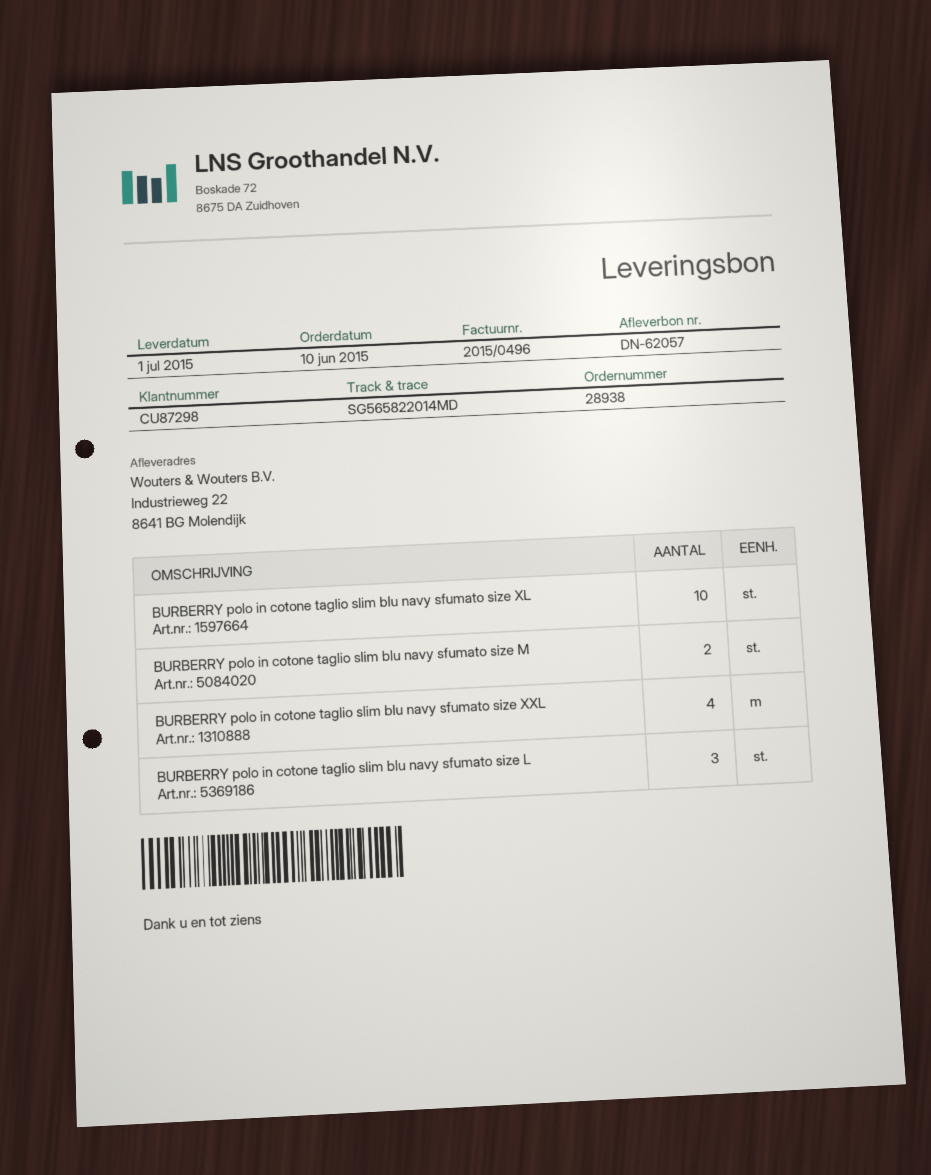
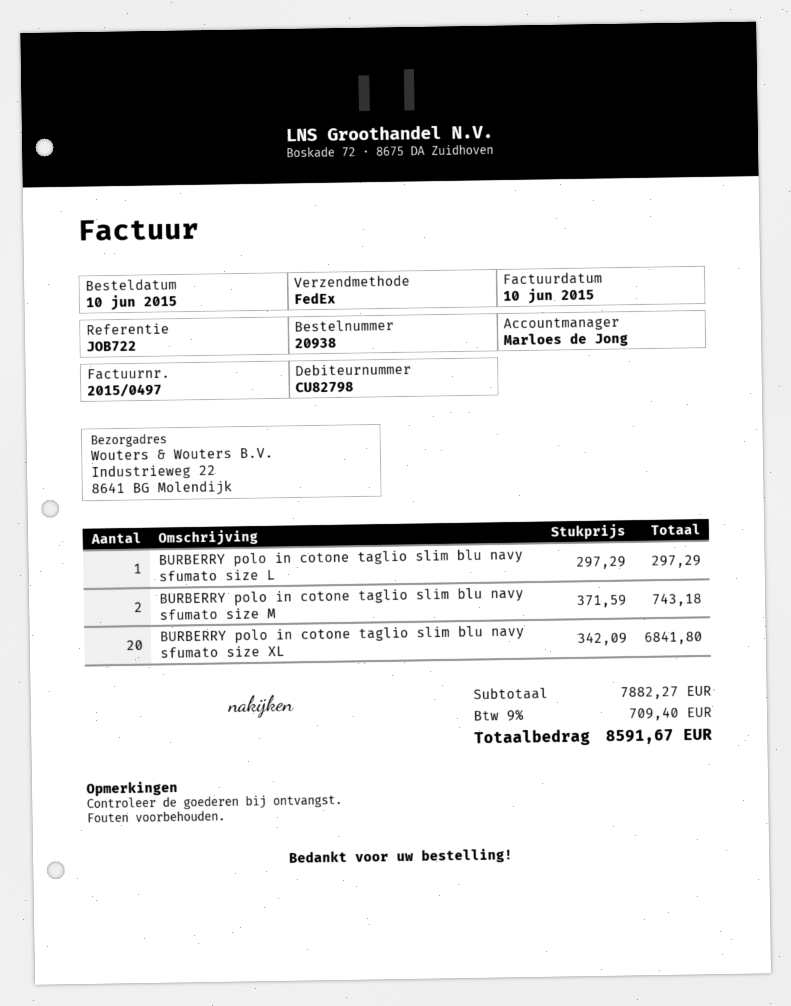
order number: 28938 -> 20938
invoice number: 2015/0496 -> 2015/0497
customer number: CU87298 -> CU82798
BURBERRY polo in cotone taglio slim blu navy sfumato size XL: 10 -> 20
BURBERRY polo in cotone taglio slim blu navy sfumato size XXL: 4 -> none
BURBERRY polo in cotone taglio slim blu navy sfumato size L: 3 -> 1

